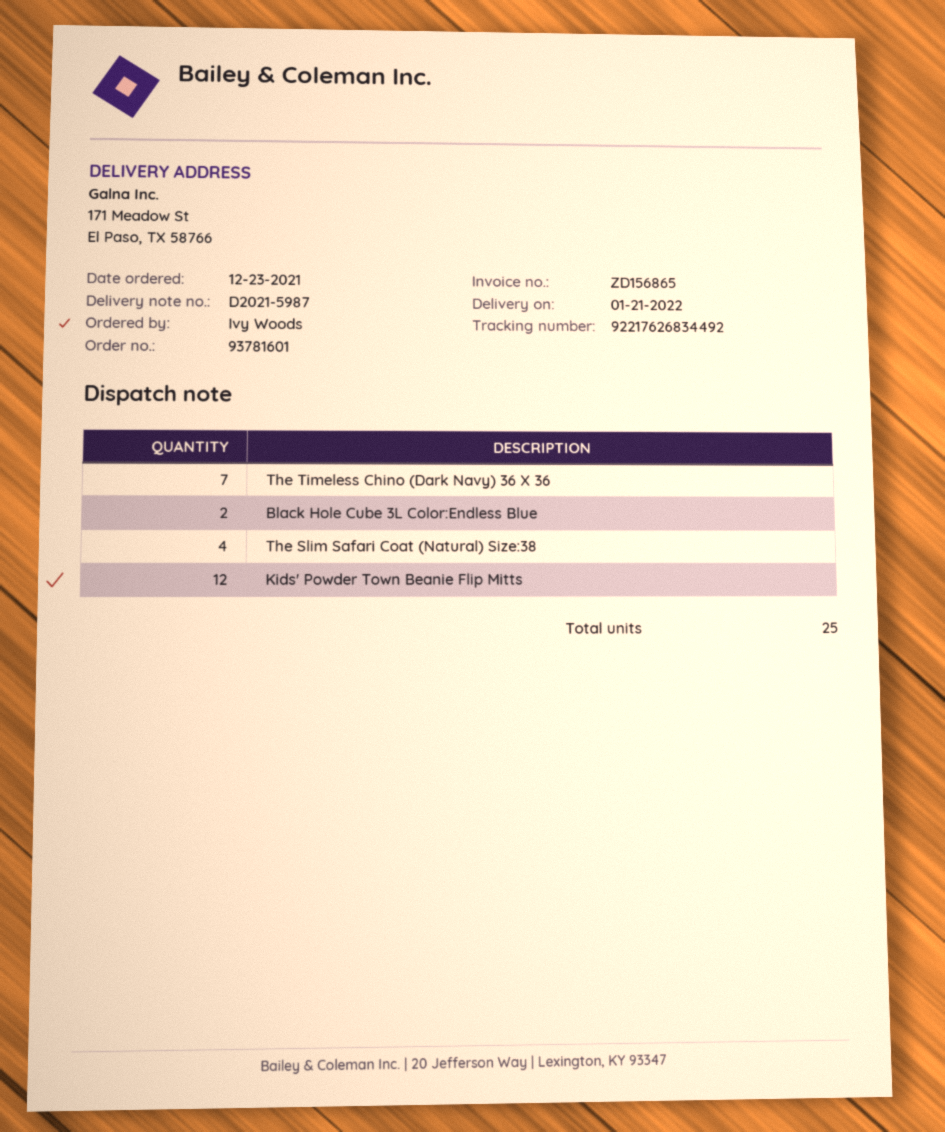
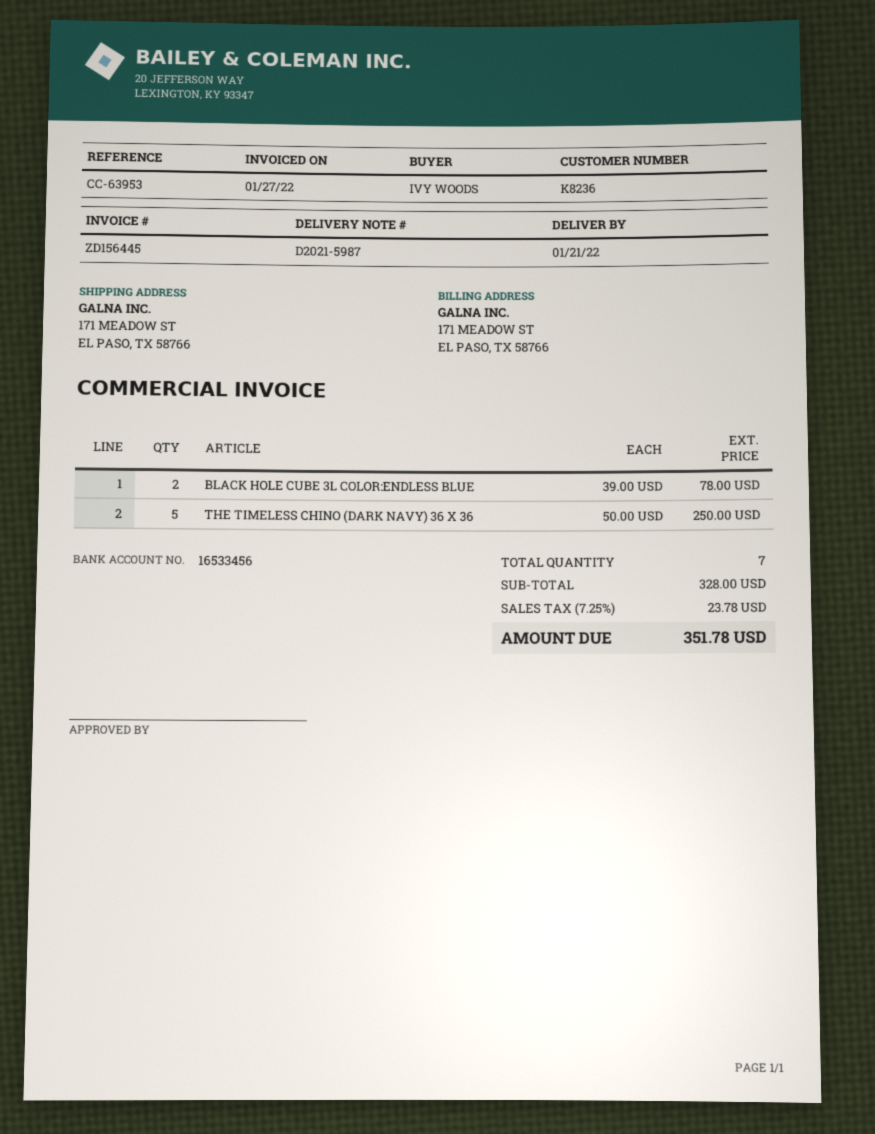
invoice number: ZD156865 -> ZD156445
The Timeless Chino (Dark Navy) 36 X 36: 7 -> 5
The Slim Safari Coat (Natural) Size:38: 4 -> none
Kids' Powder Town Beanie Flip Mitts: 12 -> none
total quantity: 25 -> 7

